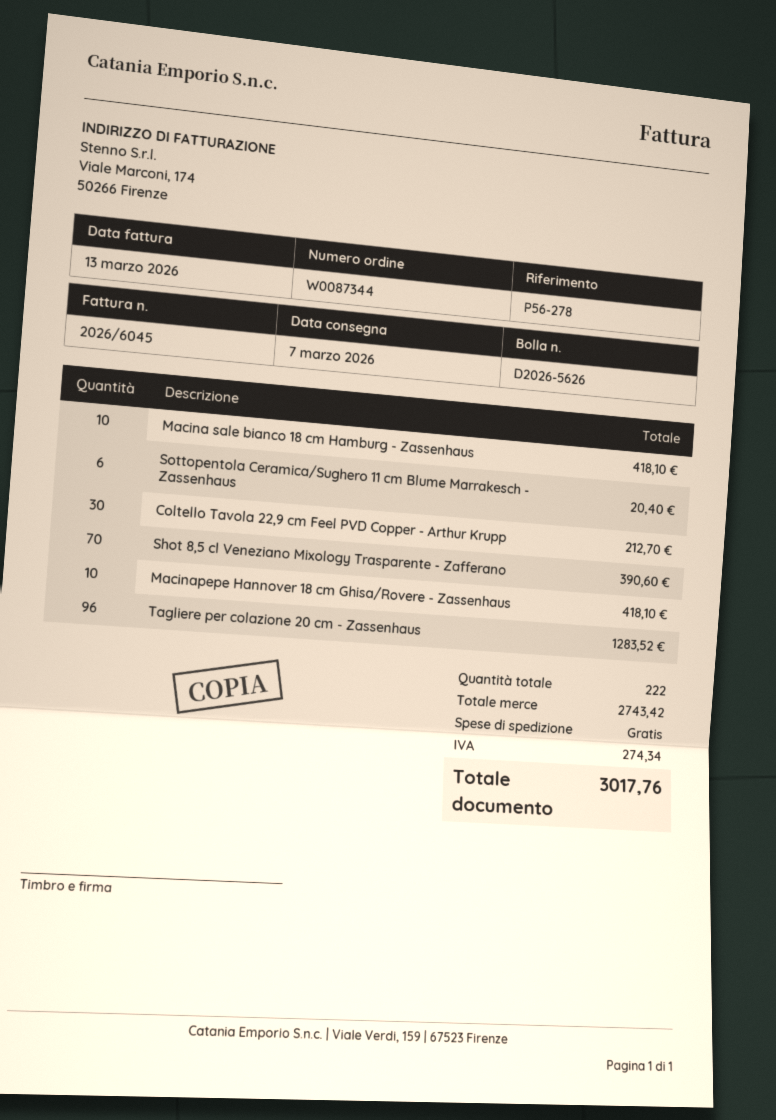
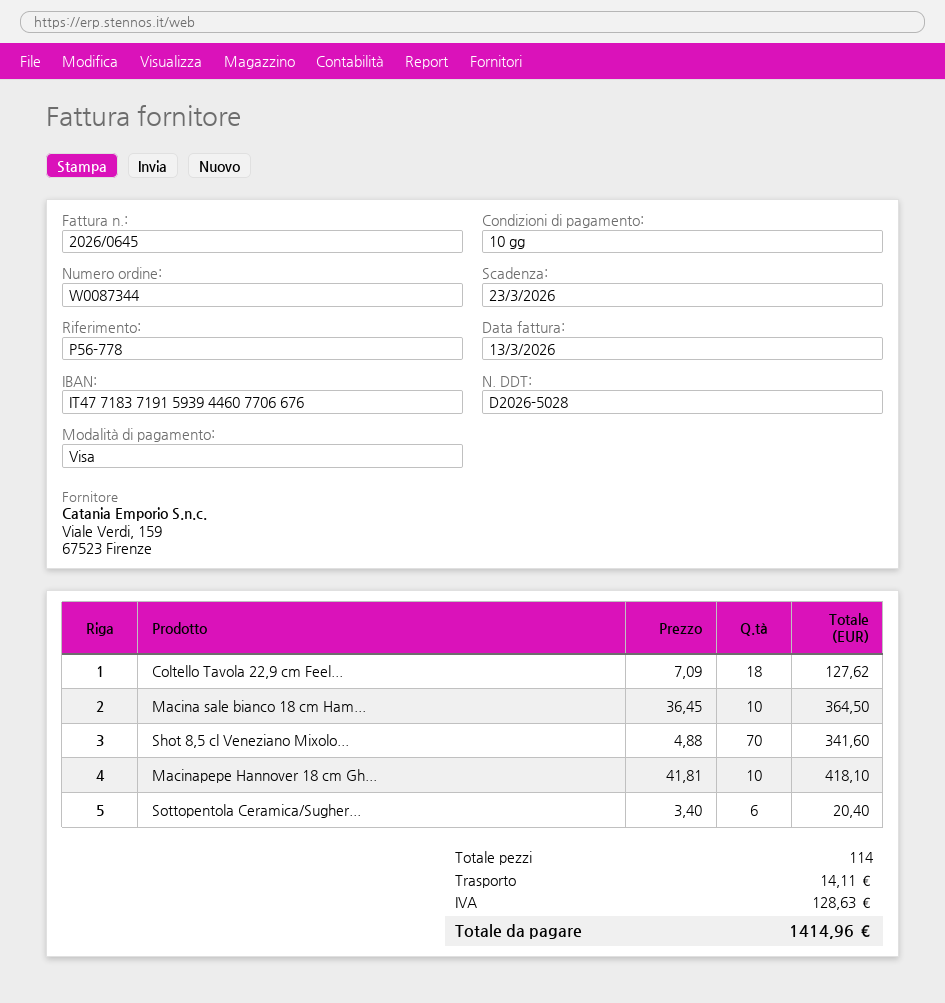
delivery note number: D2026-5626 -> D2026-5028
invoice number: 2026/6045 -> 2026/0645
reference: P56-278 -> P56-778
Macina sale bianco 18 cm Hamburg - Zassenhaus: 10 for 418.10 -> 10 for 364.50
Coltello Tavola 22,9 cm Feel PVD Copper - Arthur Krupp: 30 for 212.70 -> 18 for 127.62
Shot 8,5 cl Veneziano Mixology Trasparente - Zafferano: 70 for 390.60 -> 70 for 341.60
Tagliere per colazione 20 cm - Zassenhaus: 96 for 1283.52 -> none
total quantity: 222 -> 114
shipping: 0.00 -> 14.11
tax: 274.34 -> 128.63
total: 3017.76 -> 1414.96

